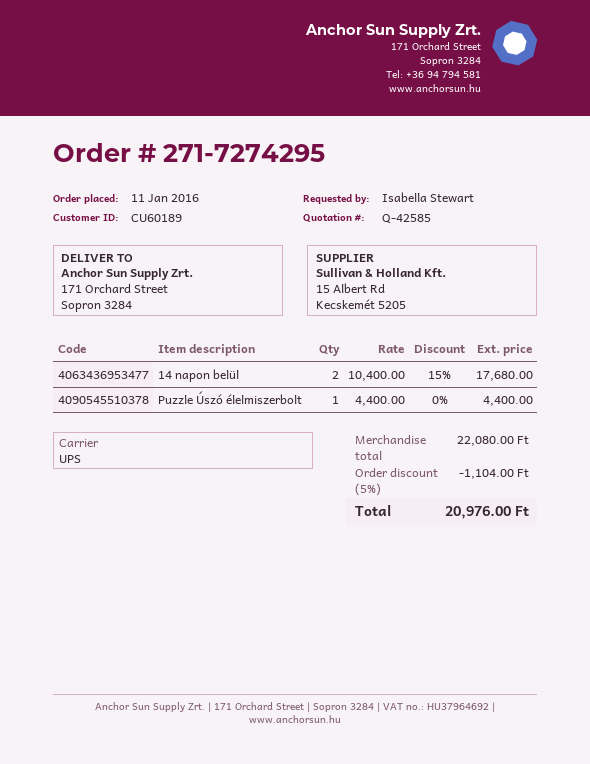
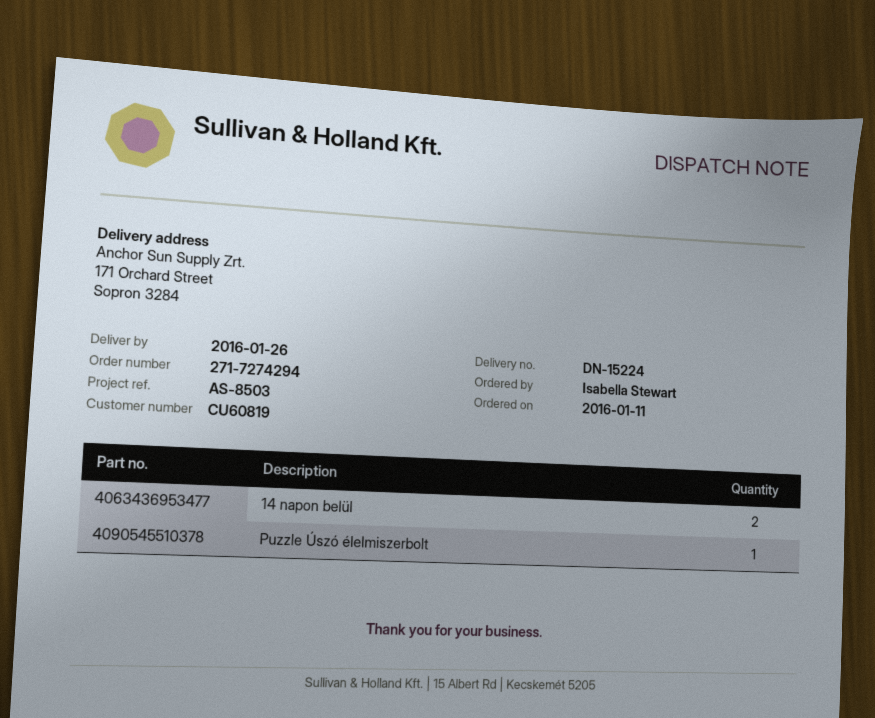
order number: 271-7274295 -> 271-7274294
customer number: CU60189 -> CU60819

